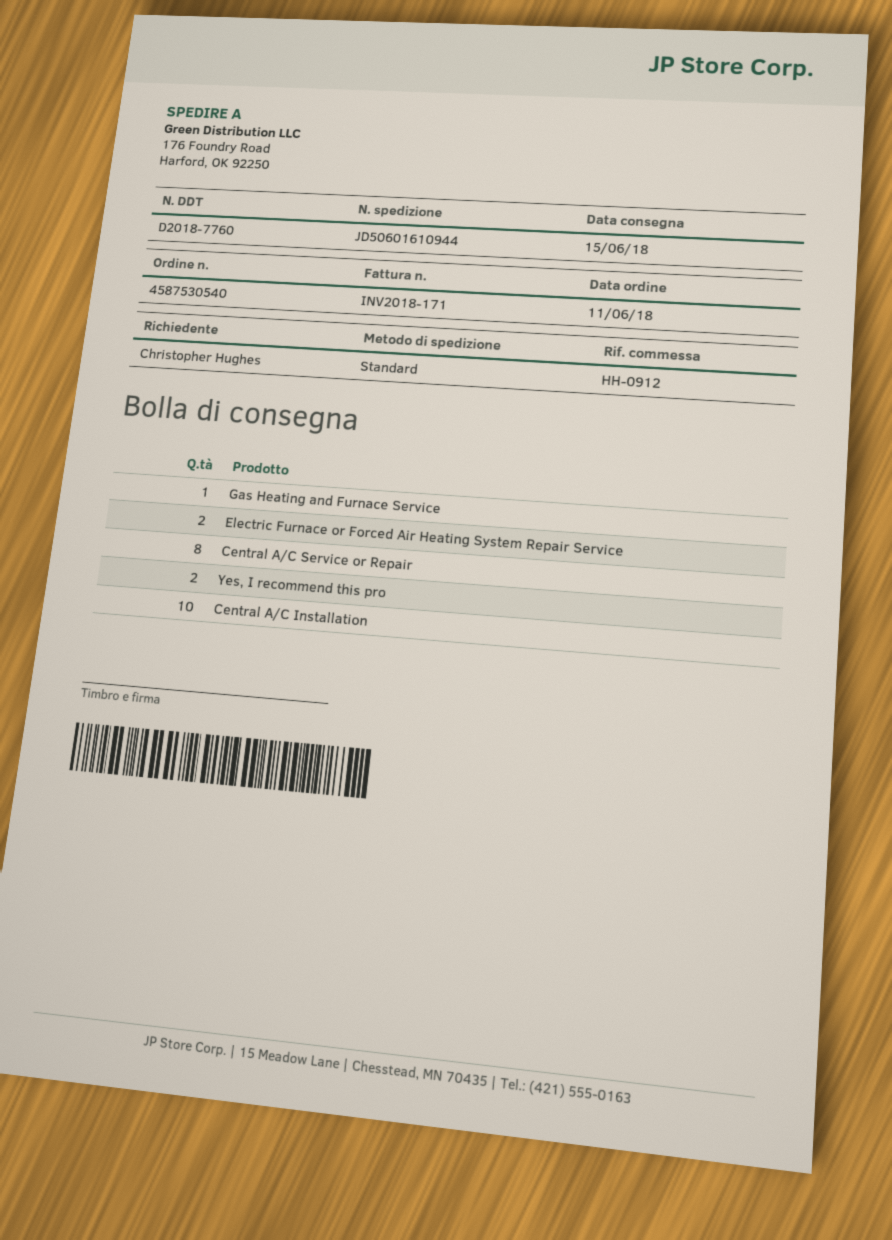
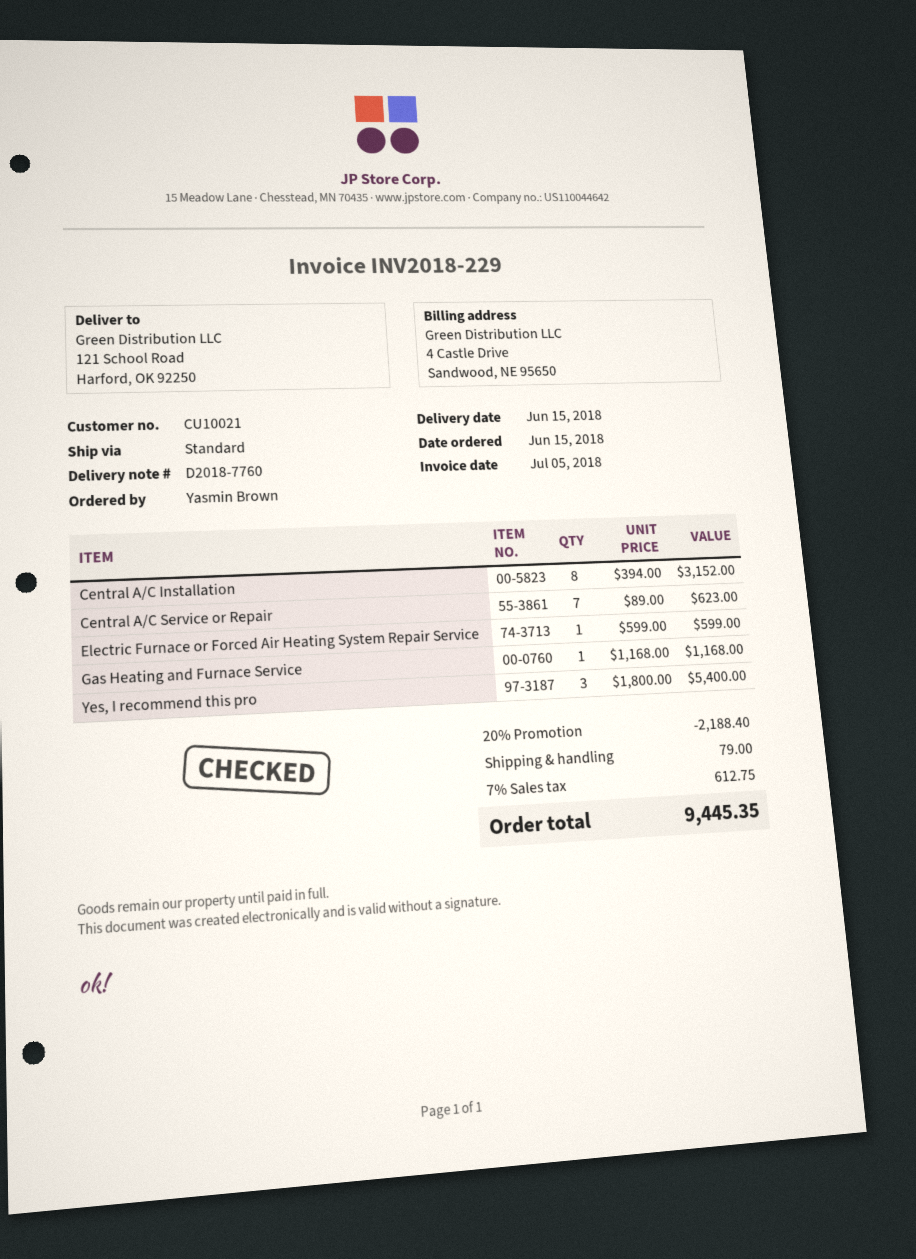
order date: 2018-06-11 -> 2018-06-15
invoice number: INV2018-171 -> INV2018-229
ordered by: Christopher Hughes -> Yasmin Brown
ship to: 176 Foundry Road, Harford, OK 92250 -> 121 School Road, Harford, OK 92250
Electric Furnace or Forced Air Heating System Repair Service: 2 -> 1
Central A/C Service or Repair: 8 -> 7
Yes, I recommend this pro: 2 -> 3
Central A/C Installation: 10 -> 8

